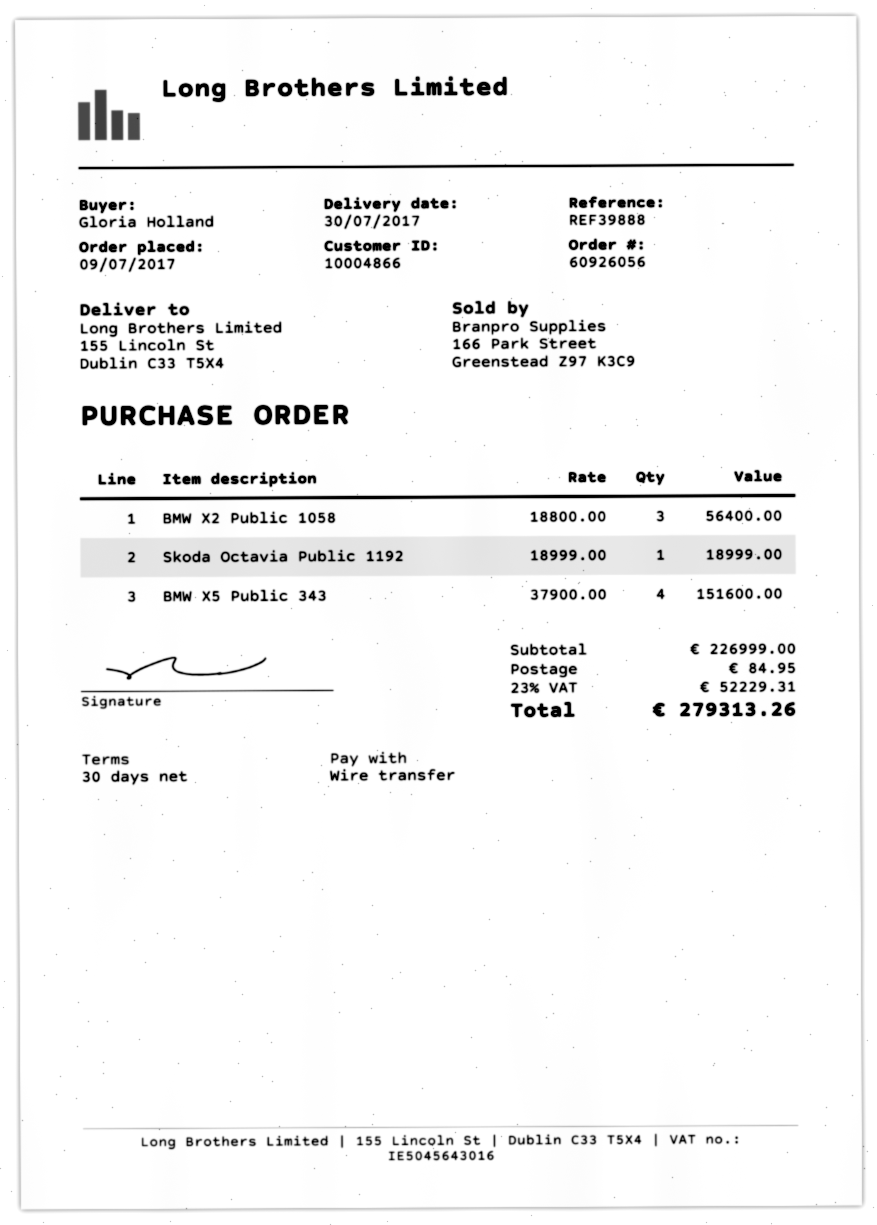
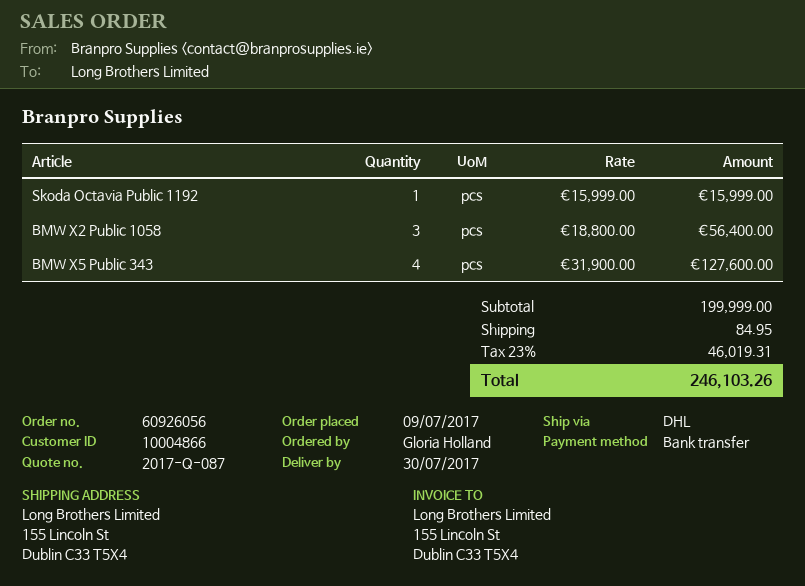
Skoda Octavia Public 1192: 1 x 18999.00 = 18999.00 -> 1 x 15999.00 = 15999.00
BMW X5 Public 343: 4 x 37900.00 = 151600.00 -> 4 x 31900.00 = 127600.00
subtotal: 226999.00 -> 199999.00
tax: 23% = 52229.31 -> 23% = 46019.31
total: 279313.26 -> 246103.26

